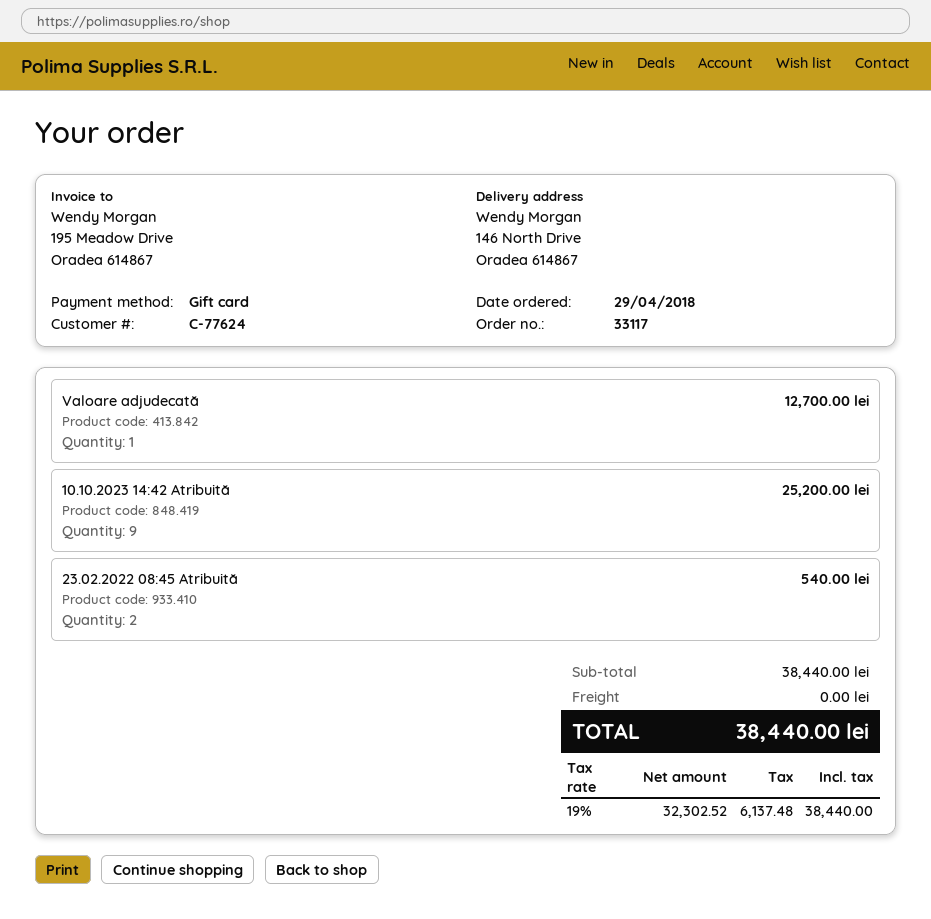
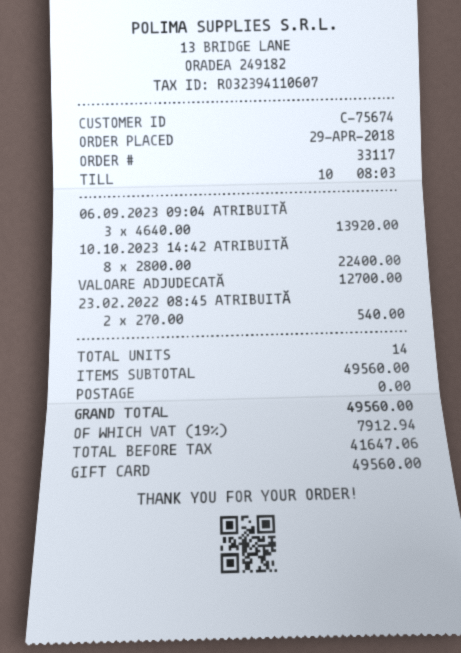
customer number: C-77624 -> C-75674
10.10.2023 14:42 Atribuită: 9 for 25200.00 -> 8 for 22400.00
06.09.2023 09:04 ATRIBUITĂ: none -> 3 for 13920.00
subtotal: 38440.00 -> 49560.00
net: 32302.52 -> 41647.06
tax: 19% = 6137.48 -> 19% = 7912.94
total: 38440.00 -> 49560.00

